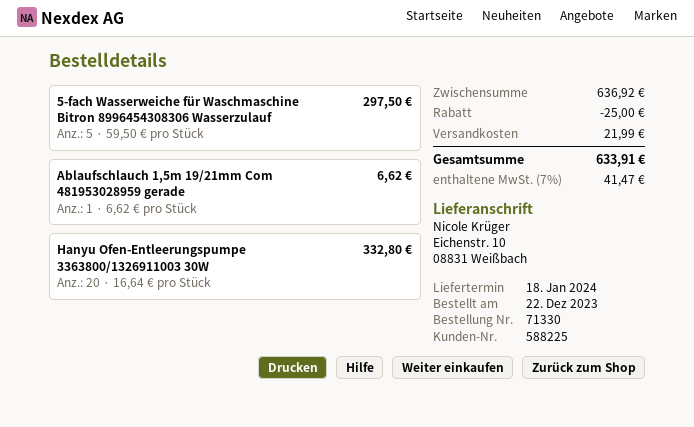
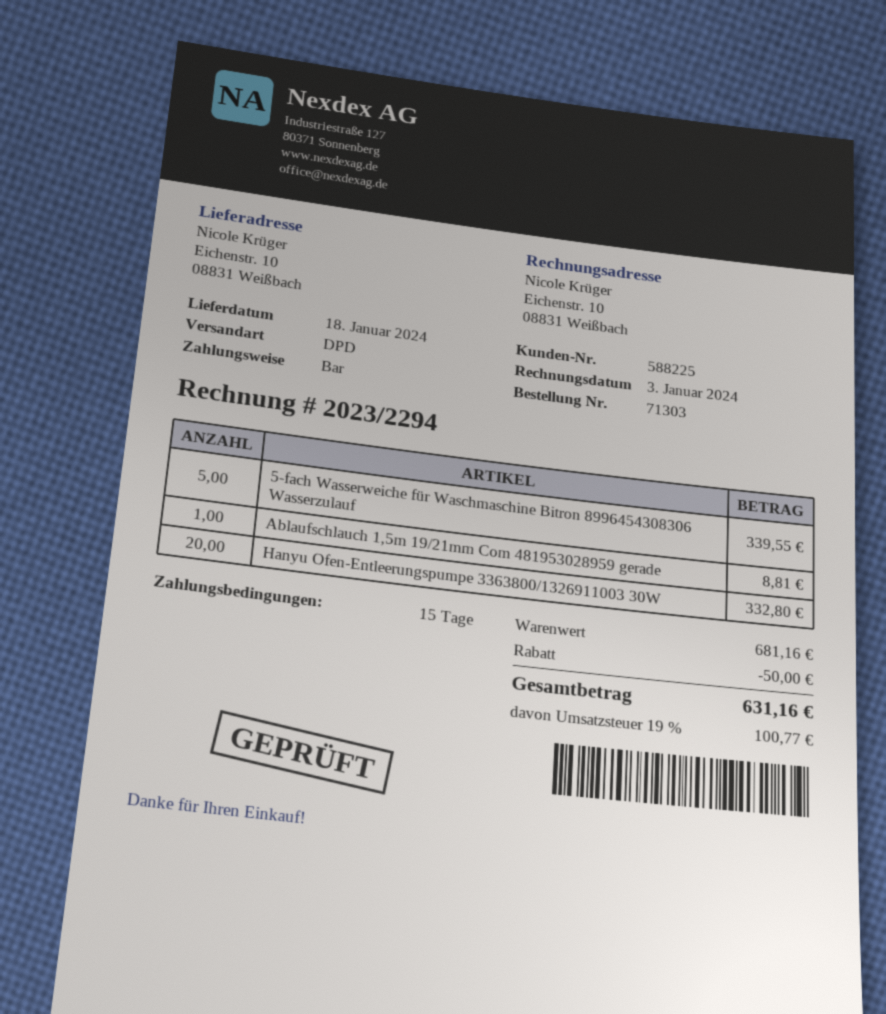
order number: 71330 -> 71303
5-fach Wasserweiche für Waschmaschine Bitron 8996454308306 Wasserzulauf: 5 for 297.50 -> 5 for 339.55
Ablaufschlauch 1,5m 19/21mm Com 481953028959 gerade: 1 for 6.62 -> 1 for 8.81
subtotal: 636.92 -> 681.16
discount: 25.00 -> 50.00
shipping: 21.99 -> none
tax: 7% = 41.47 -> 19% = 100.77
total: 633.91 -> 631.16

